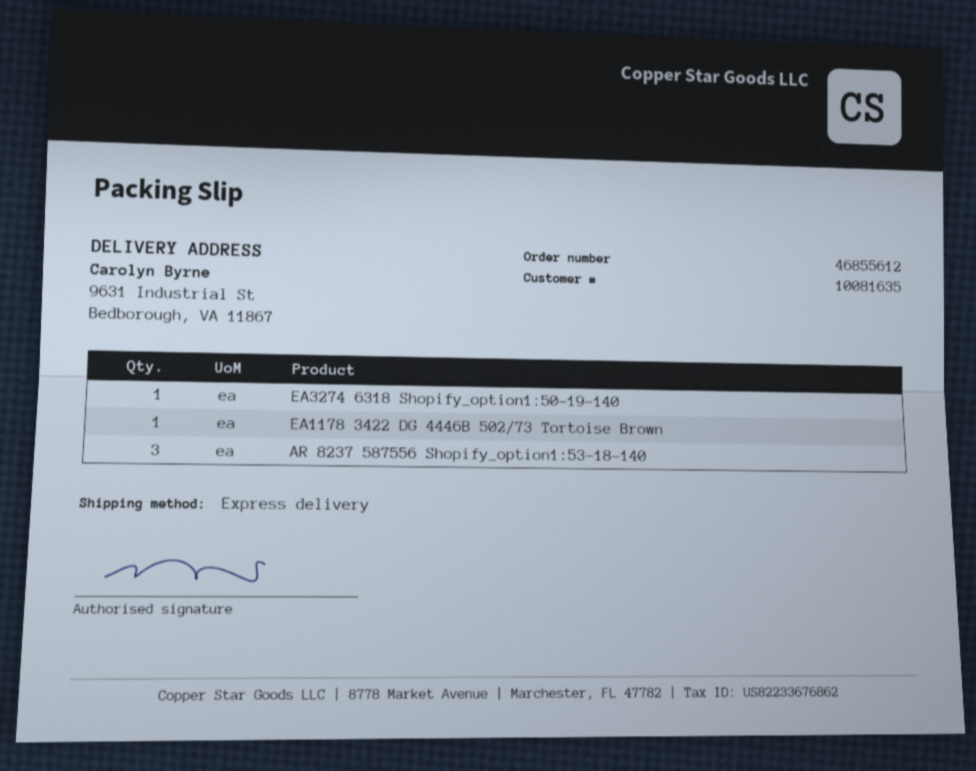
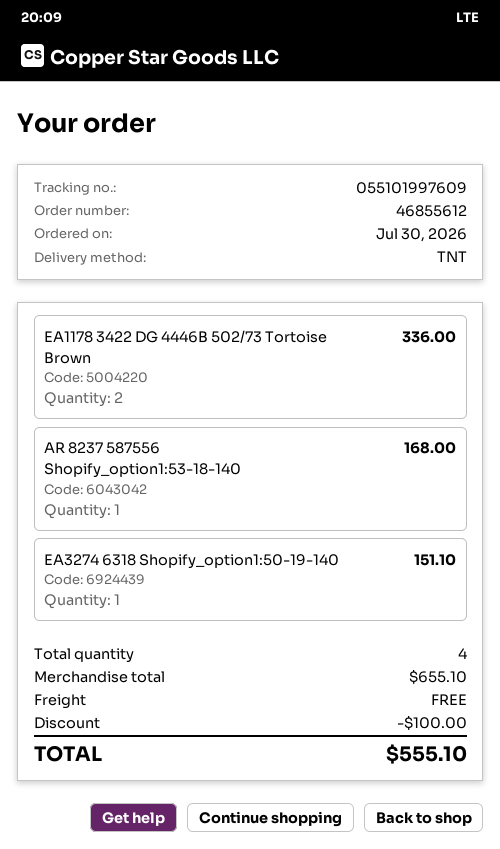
shipping method: express -> TNT
EA1178 3422 DG 4446B 502/73 Tortoise Brown: 1 -> 2
AR 8237 587556 Shopify_option1:53-18-140: 3 -> 1

